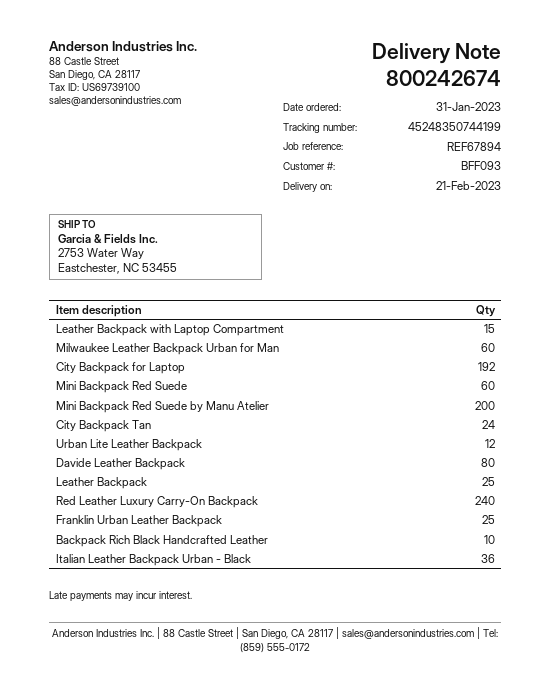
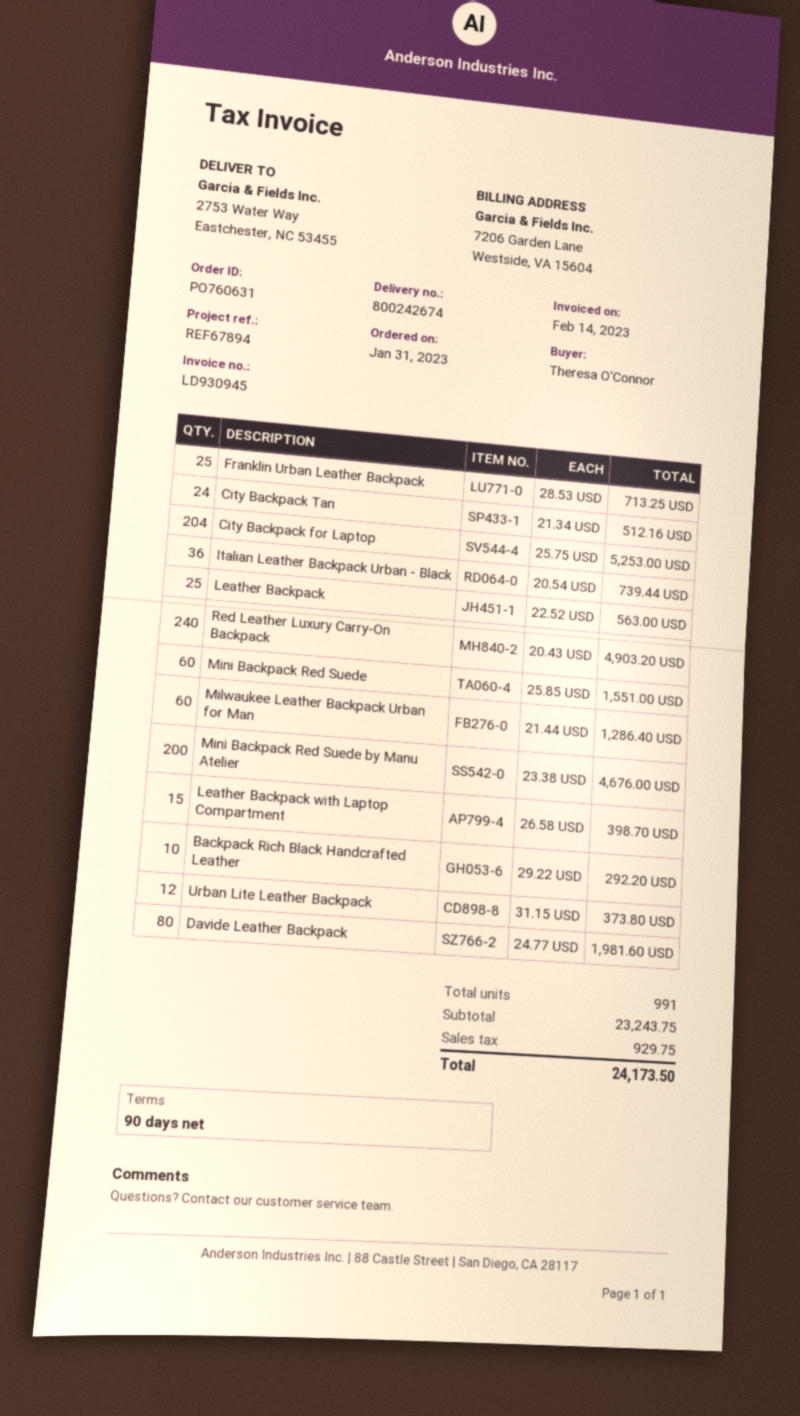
City Backpack for Laptop: 192 -> 204

